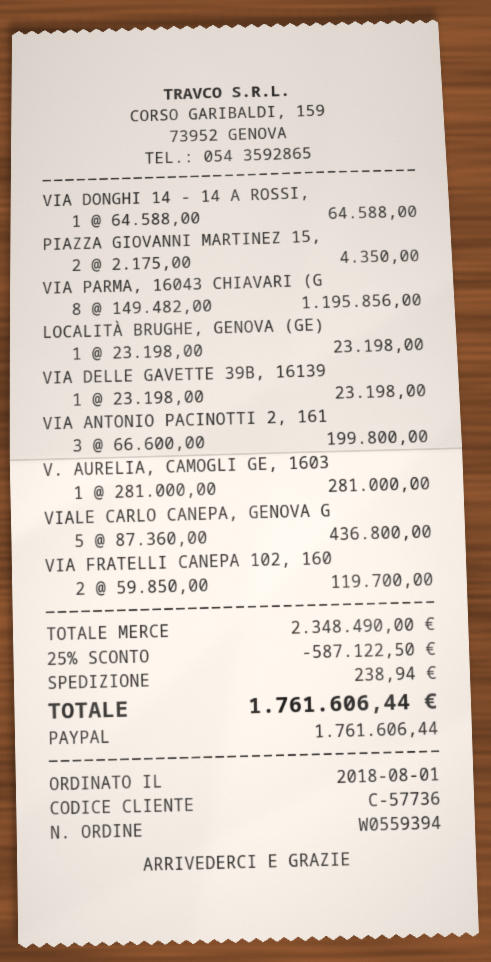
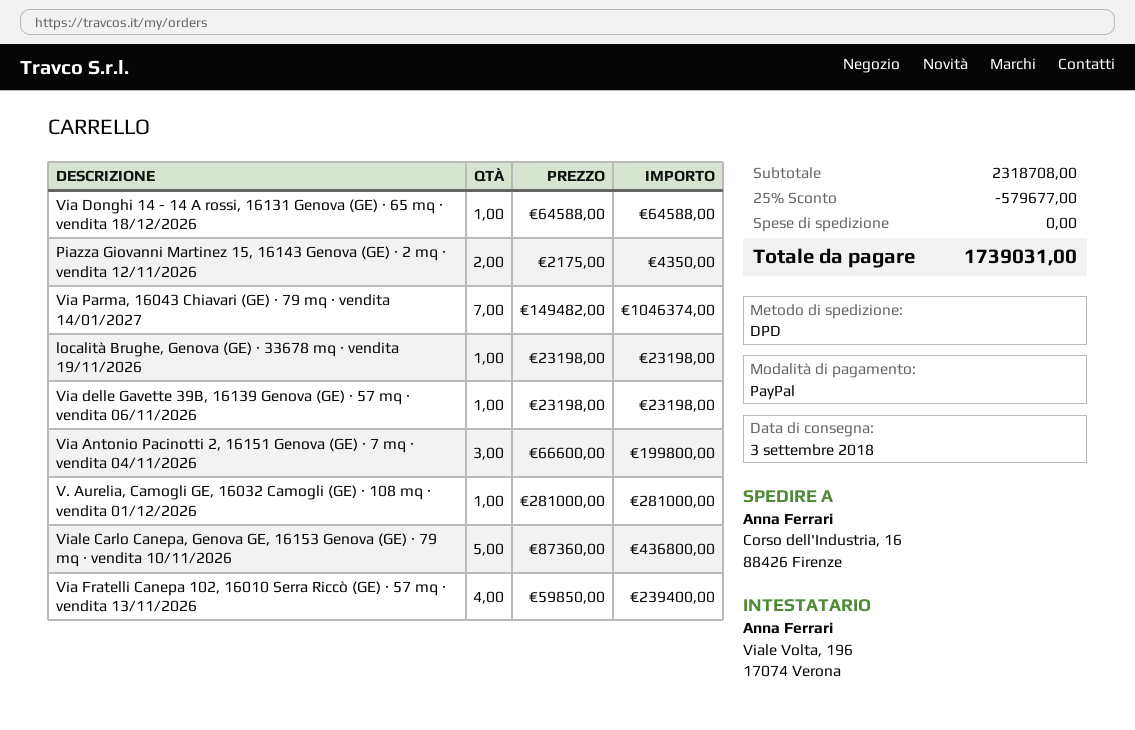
VIA PARMA, 16043 CHIAVARI (G: 8 x 149482.00 = 1195856.00 -> 7 x 149482.00 = 1046374.00
VIA FRATELLI CANEPA 102, 160: 2 x 59850.00 = 119700.00 -> 4 x 59850.00 = 239400.00
subtotal: 2348490.00 -> 2318708.00
discount: 25% = 587122.50 -> 25% = 579677.00
shipping: 238.94 -> 0.00
total: 1761606.44 -> 1739031.00

